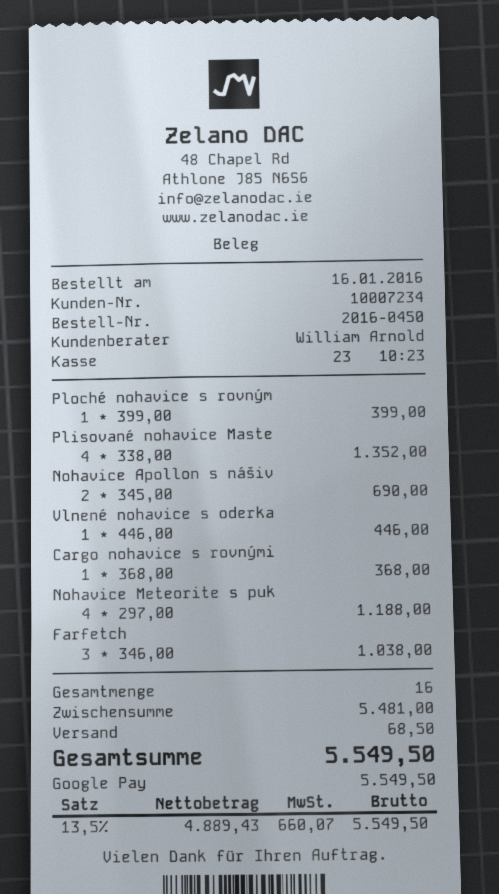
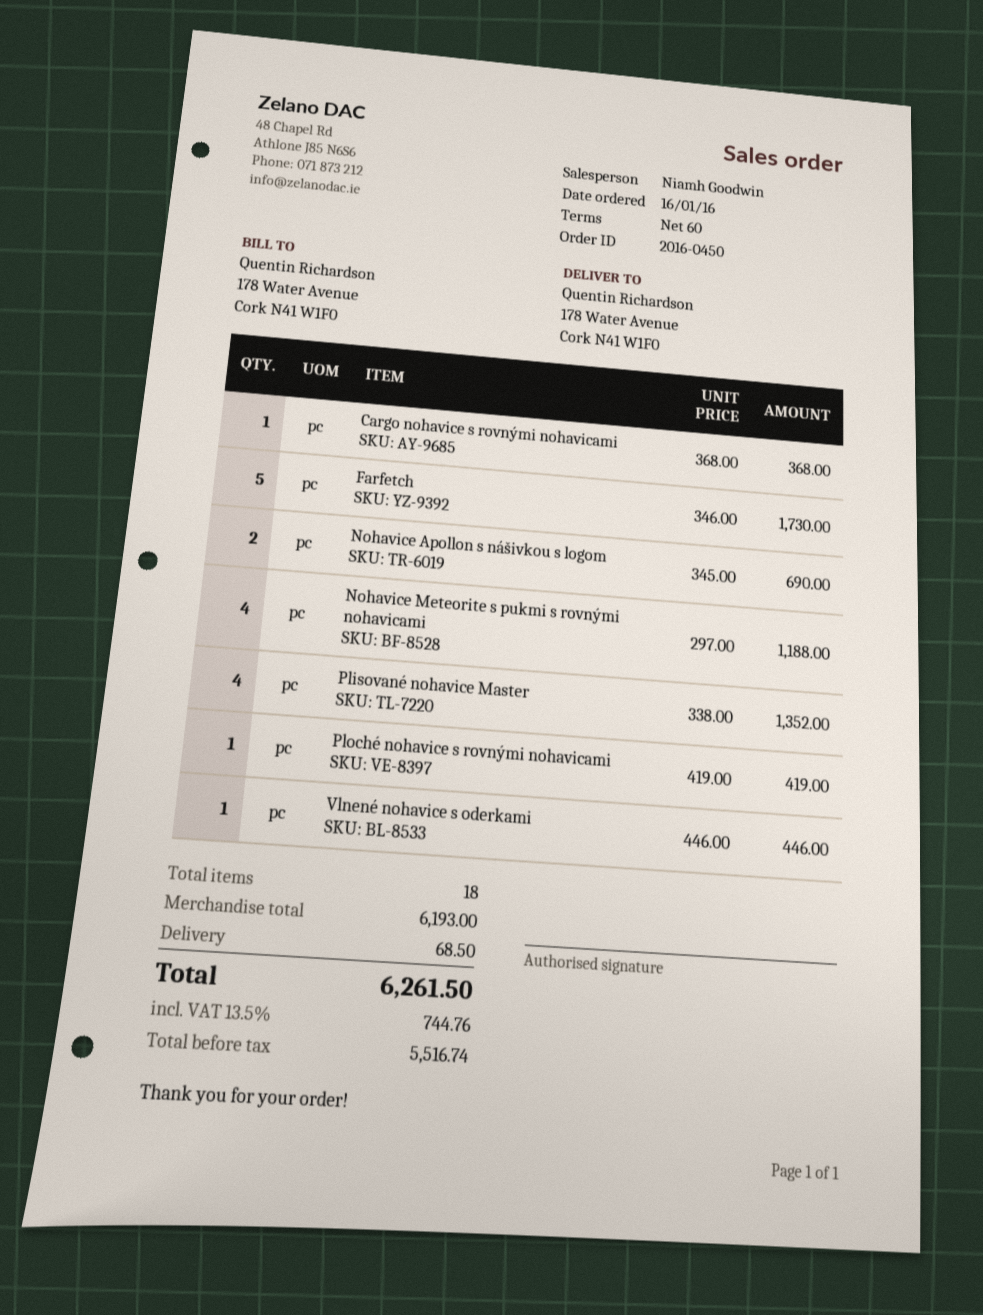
sales rep: William Arnold -> Niamh Goodwin
Ploché nohavice s rovným: 1 x 399.00 = 399.00 -> 1 x 419.00 = 419.00
Farfetch: 3 x 346.00 = 1038.00 -> 5 x 346.00 = 1730.00
total quantity: 16 -> 18
subtotal: 5481.00 -> 6193.00
net: 4889.43 -> 5516.74
tax: 13.5% = 660.07 -> 13.5% = 744.76
total: 5549.50 -> 6261.50

